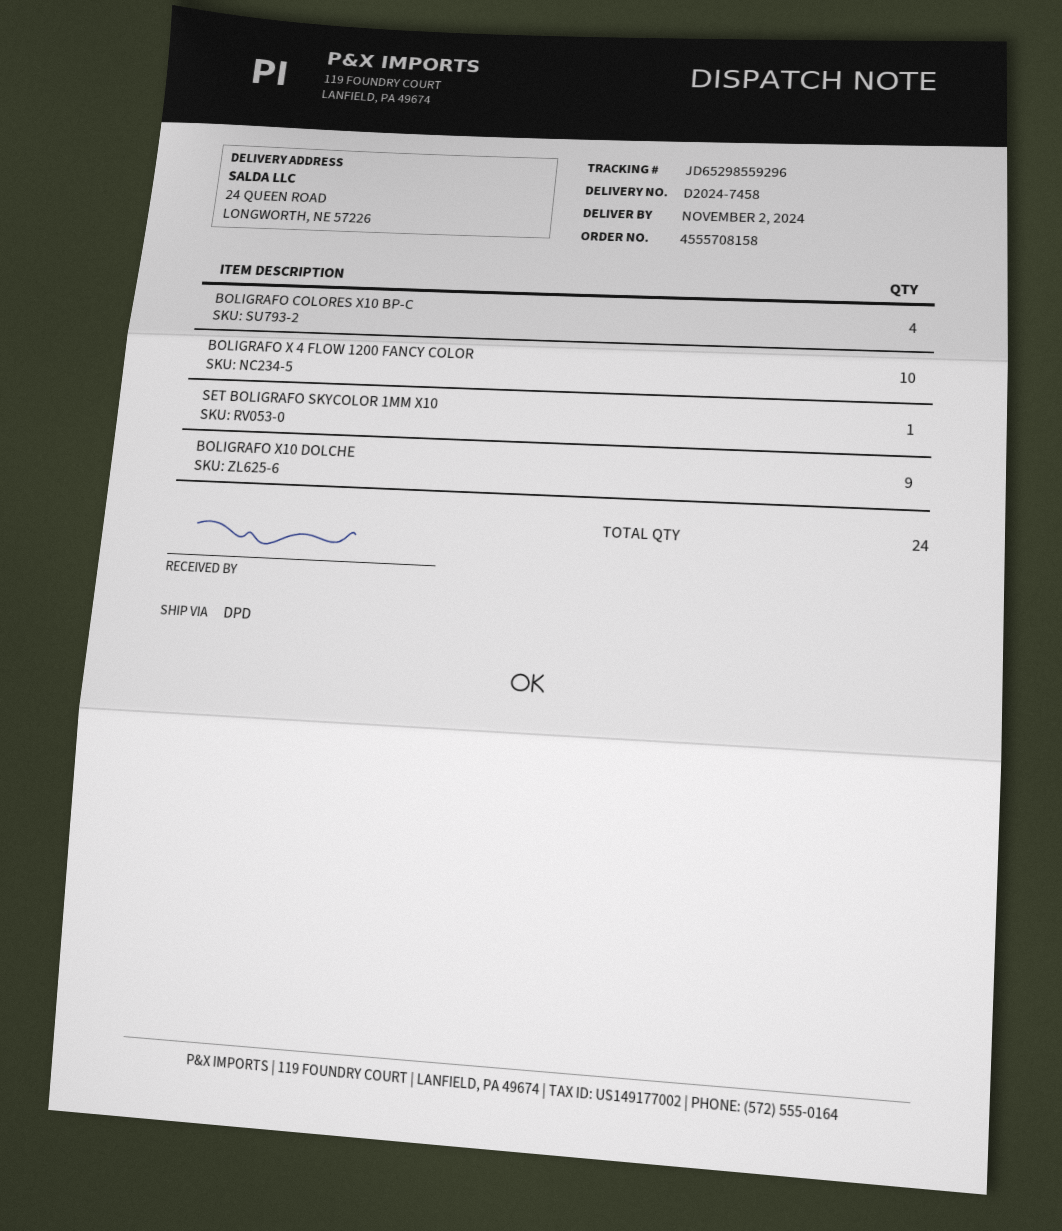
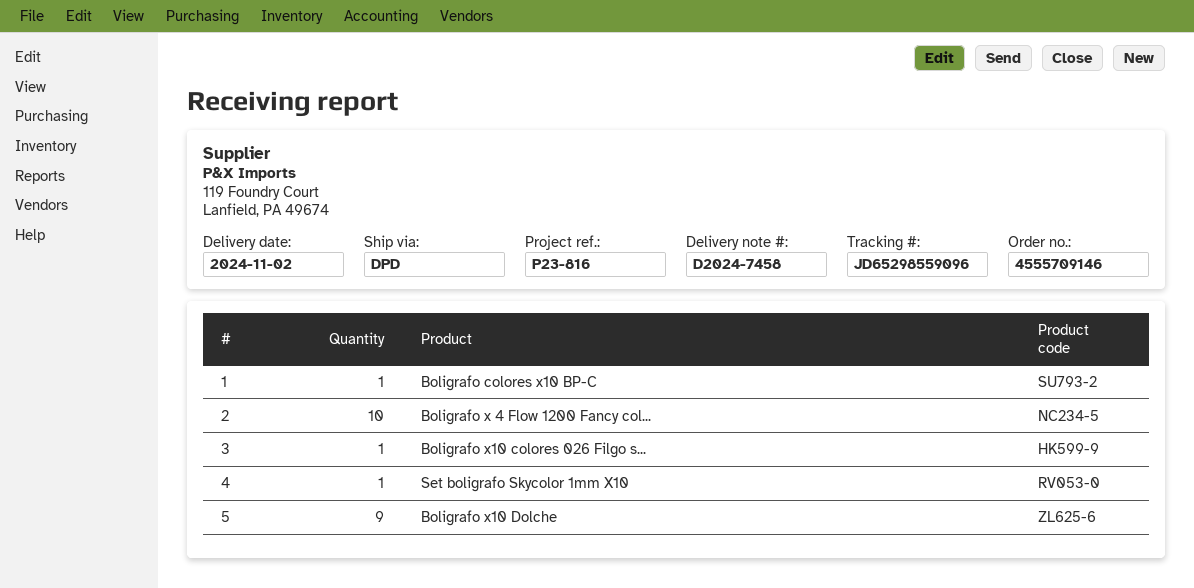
order number: 4555708158 -> 4555709146
tracking number: JD65298559296 -> JD65298559096
BOLIGRAFO COLORES X10 BP-C: 4 -> 1
Boligrafo x10 colores 026 Filgo s...: none -> 1

